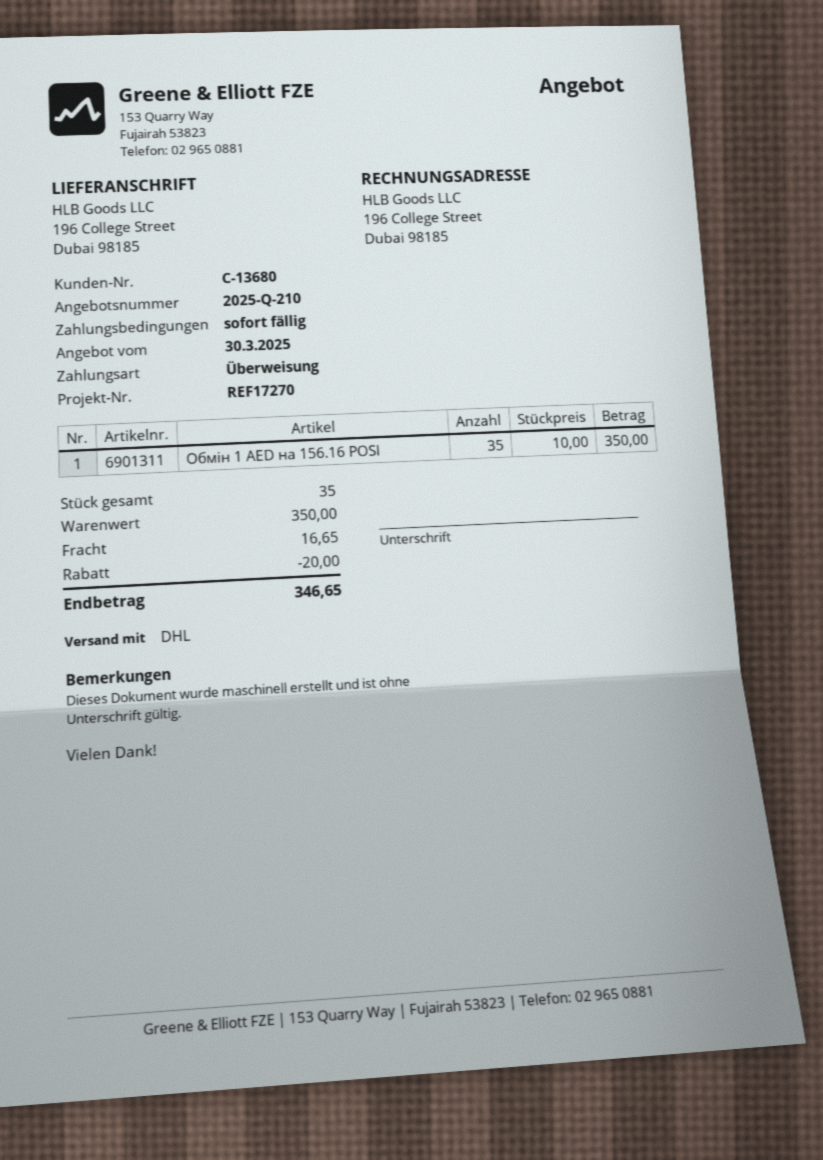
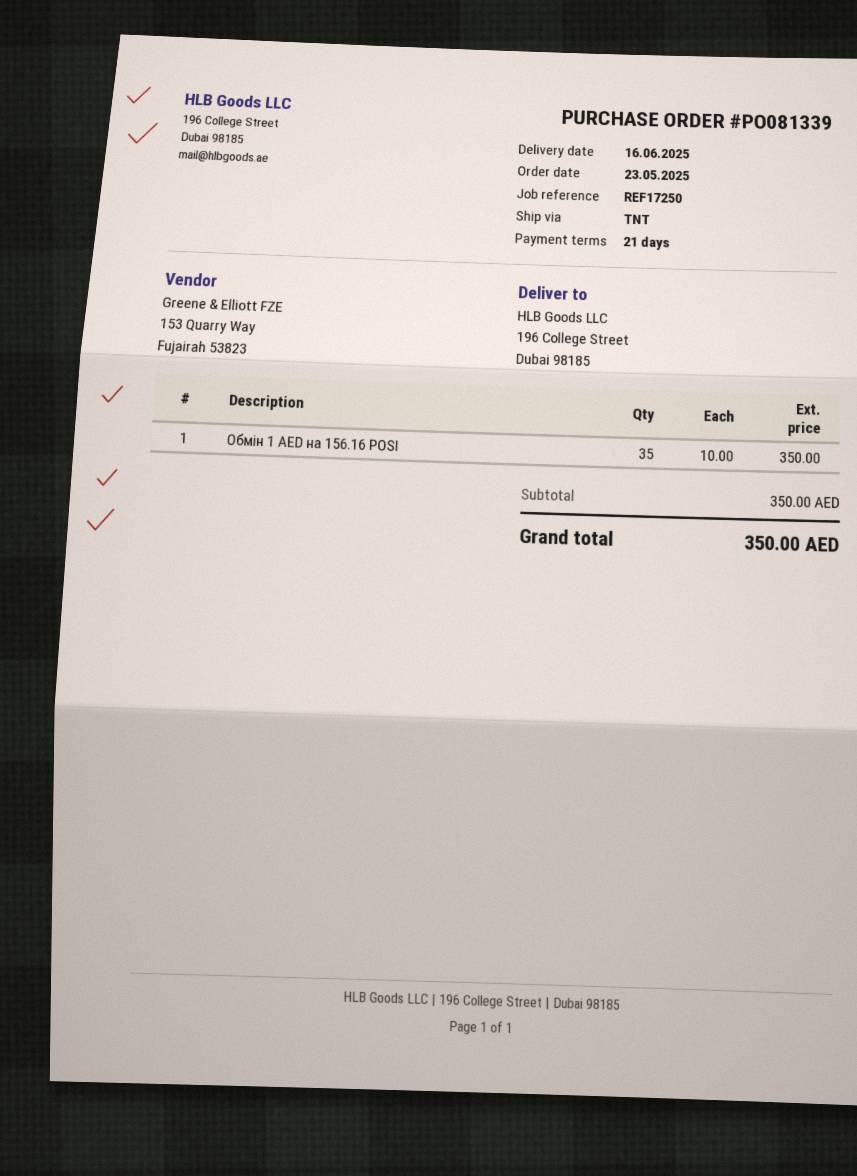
payment terms: on receipt -> 21 days
reference: REF17270 -> REF17250
shipping method: DHL -> TNT
discount: 20.00 -> none
shipping: 16.65 -> none
total: 346.65 -> 350.00

